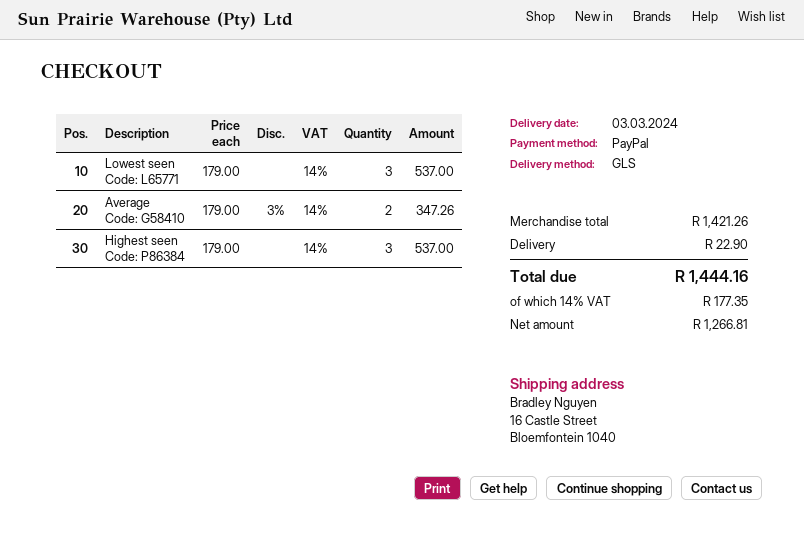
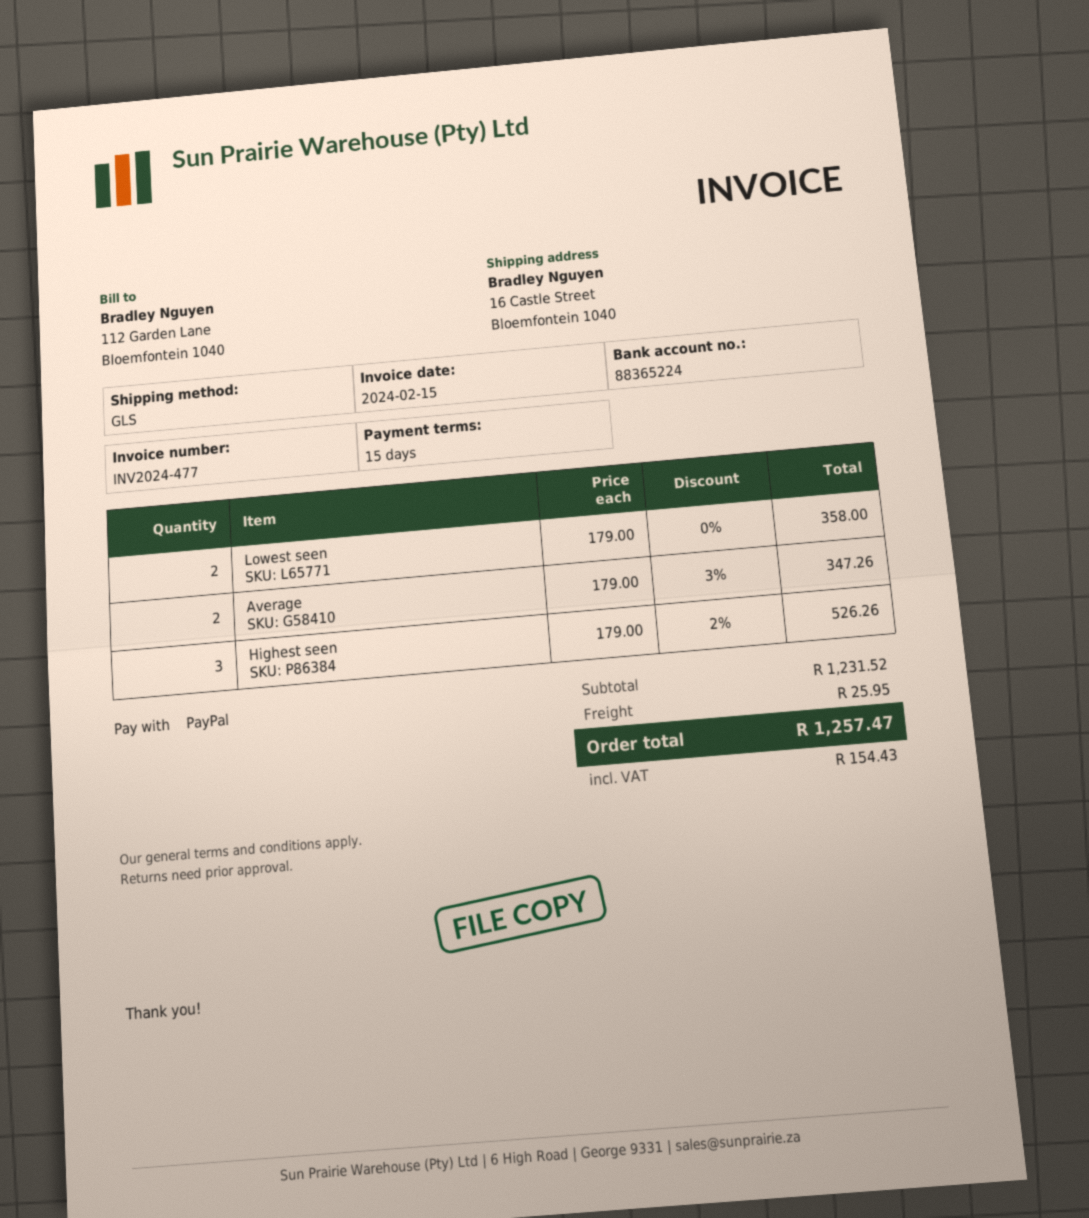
Lowest seen: 3 x 179.00 = 537.00 -> 2 x 179.00 = 358.00
Highest seen: 3 x 179.00 = 537.00 -> 3 x 179.00 - 2% = 526.26
subtotal: 1421.26 -> 1231.52
shipping: 22.90 -> 25.95
tax: 177.35 -> 154.43
total: 1444.16 -> 1257.47

